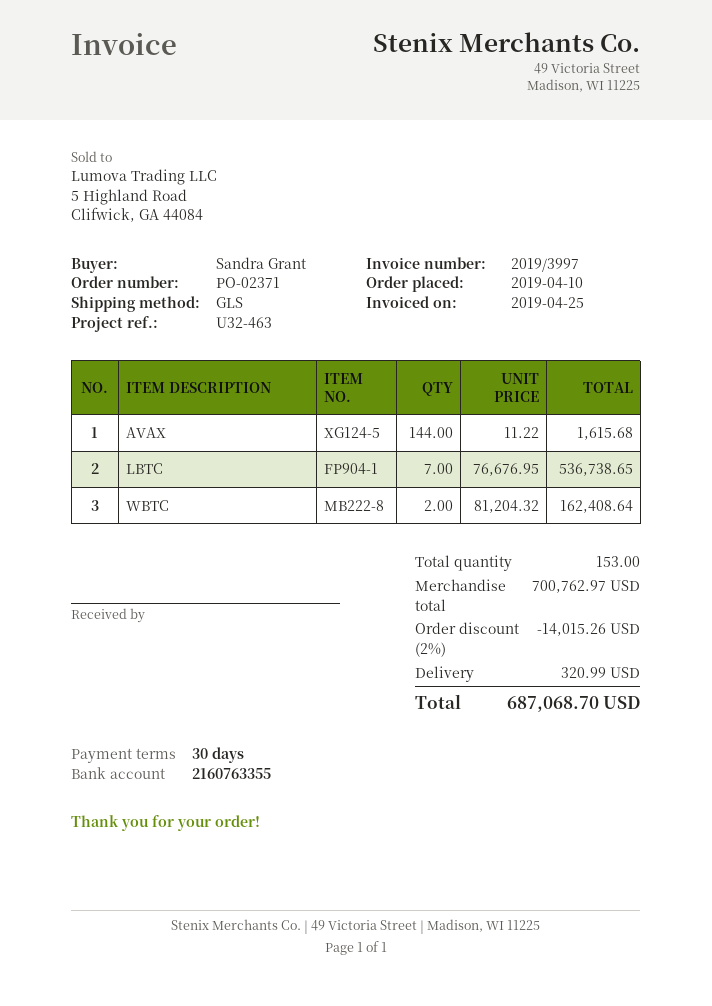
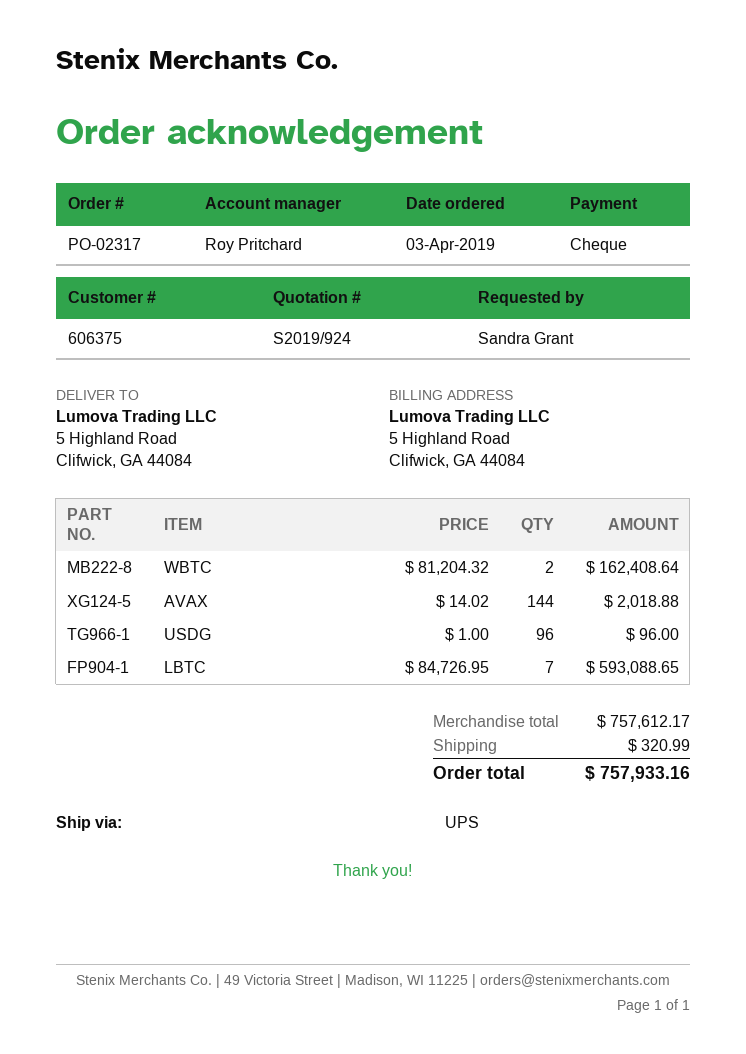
order number: PO-02371 -> PO-02317
order date: 2019-04-10 -> 2019-04-03
shipping method: GLS -> UPS
AVAX: 144 x 11.22 = 1615.68 -> 144 x 14.02 = 2018.88
LBTC: 7 x 76676.95 = 536738.65 -> 7 x 84726.95 = 593088.65
USDG: none -> 96 x 1.00 = 96.00
subtotal: 700762.97 -> 757612.17
discount: 2% = 14015.26 -> none
total: 687068.70 -> 757933.16

